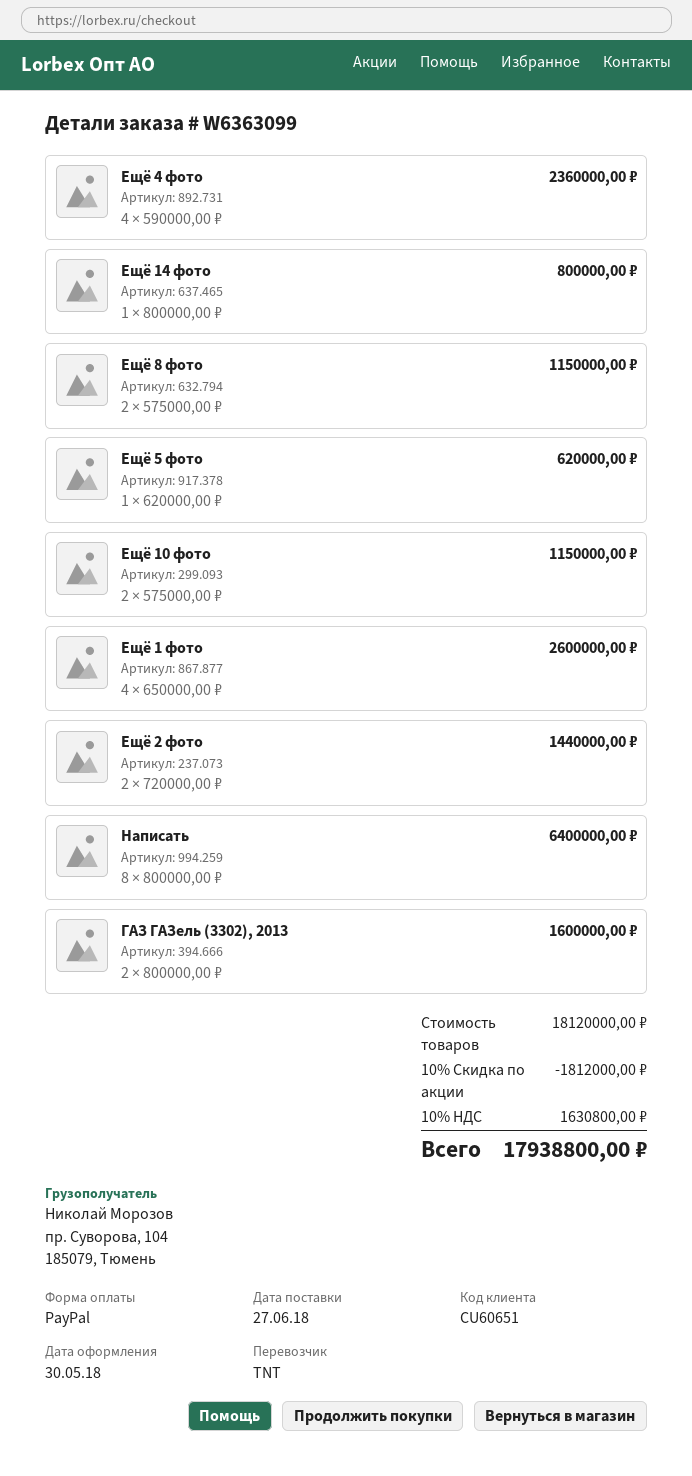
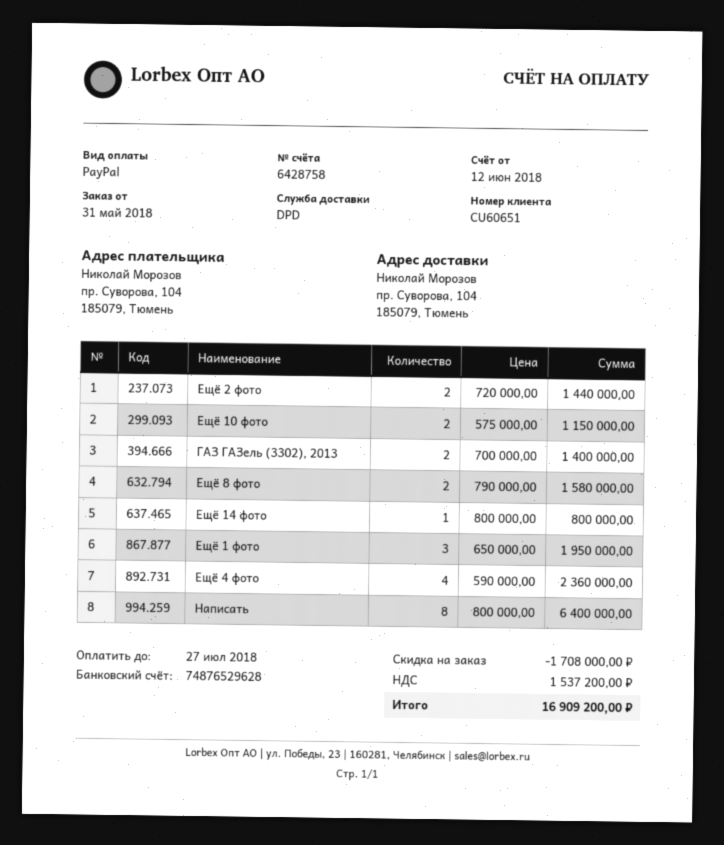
order date: 2018-05-30 -> 2018-05-31
shipping method: TNT -> DPD
Ещё 8 фото: 2 x 575000.00 = 1150000.00 -> 2 x 790000.00 = 1580000.00
Ещё 5 фото: 1 x 620000.00 = 620000.00 -> none
Ещё 1 фото: 4 x 650000.00 = 2600000.00 -> 3 x 650000.00 = 1950000.00
ГАЗ ГАЗель (3302), 2013: 2 x 800000.00 = 1600000.00 -> 2 x 700000.00 = 1400000.00
discount: 1812000.00 -> 1708000.00
tax: 1630800.00 -> 1537200.00
total: 17938800.00 -> 16909200.00

